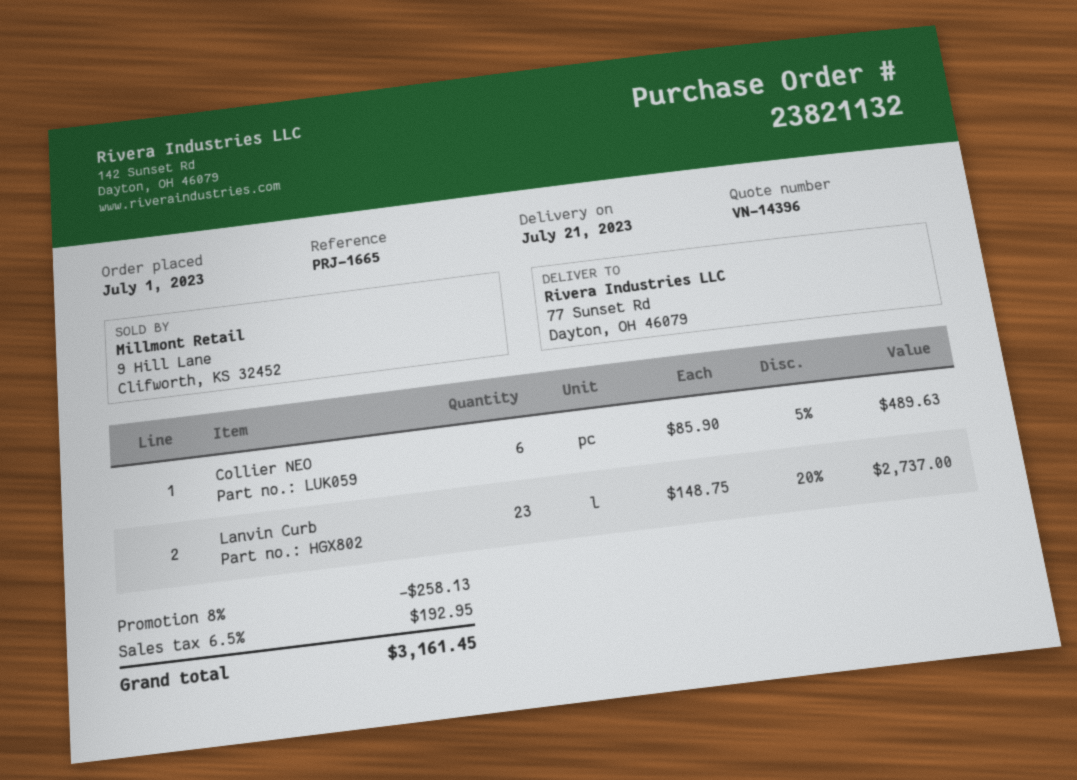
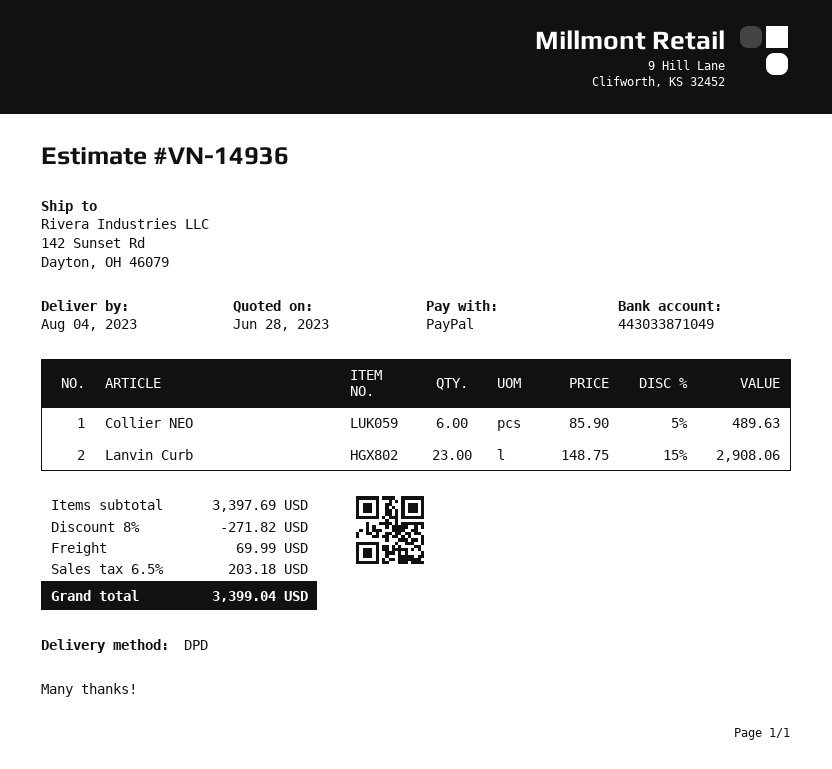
quote number: VN-14396 -> VN-14936
delivery date: 2023-07-21 -> 2023-08-04
ship to: 77 Sunset Rd, Dayton, OH 46079 -> 142 Sunset Rd, Dayton, OH 46079
Lanvin Curb: 23 x 148.75 - 20% = 2737.00 -> 23 x 148.75 - 15% = 2908.06
discount: 8% = 258.13 -> 8% = 271.82
shipping: none -> 69.99
tax: 6.5% = 192.95 -> 6.5% = 203.18
total: 3161.45 -> 3399.04

